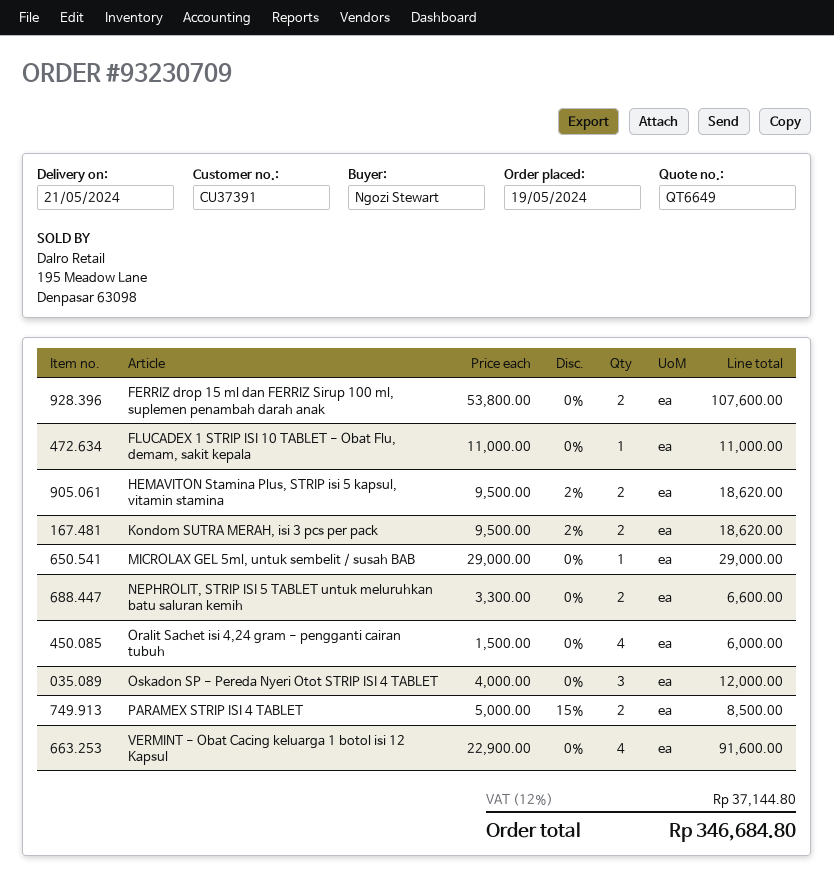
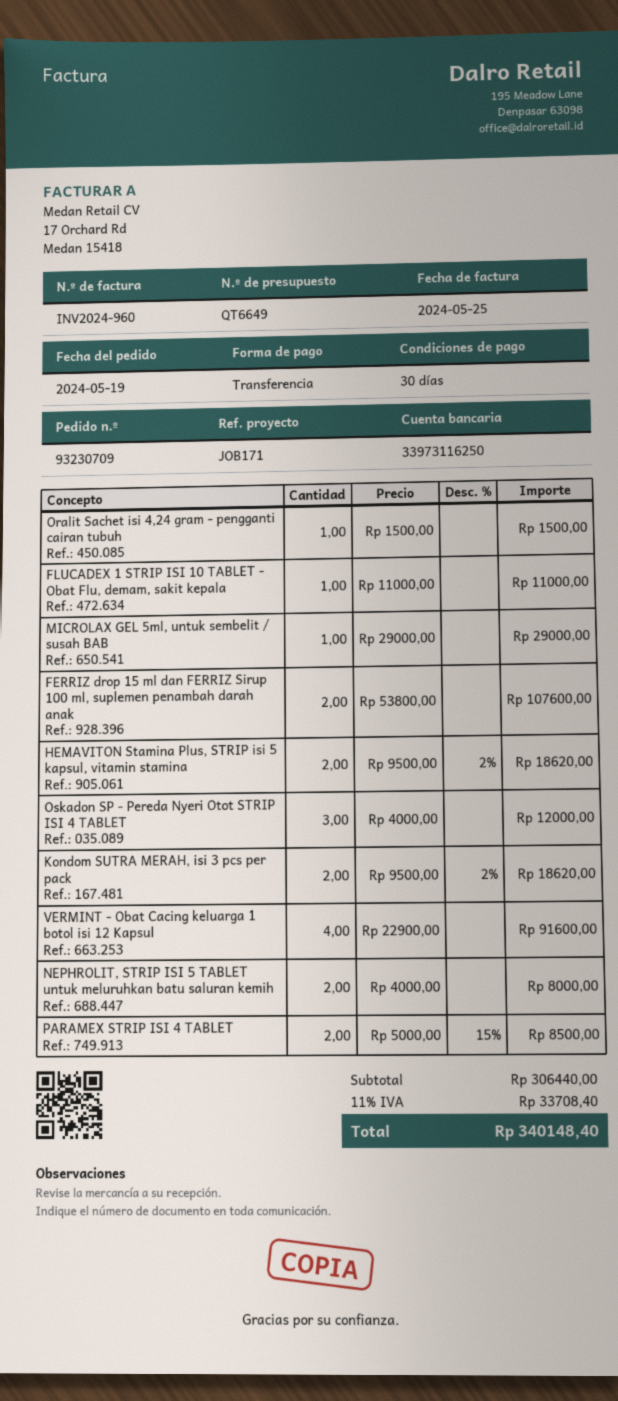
NEPHROLIT, STRIP ISI 5 TABLET untuk meluruhkan batu saluran kemih: 2 x 3300.00 = 6600.00 -> 2 x 4000.00 = 8000.00
Oralit Sachet isi 4,24 gram - pengganti cairan tubuh: 4 x 1500.00 = 6000.00 -> 1 x 1500.00 = 1500.00
tax: 12% = 37144.80 -> 11% = 33708.40
total: 346684.80 -> 340148.40

